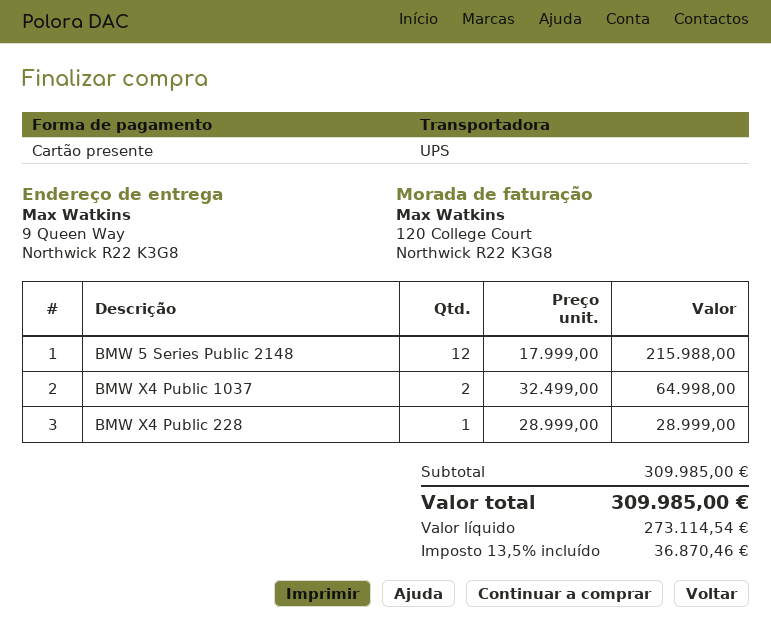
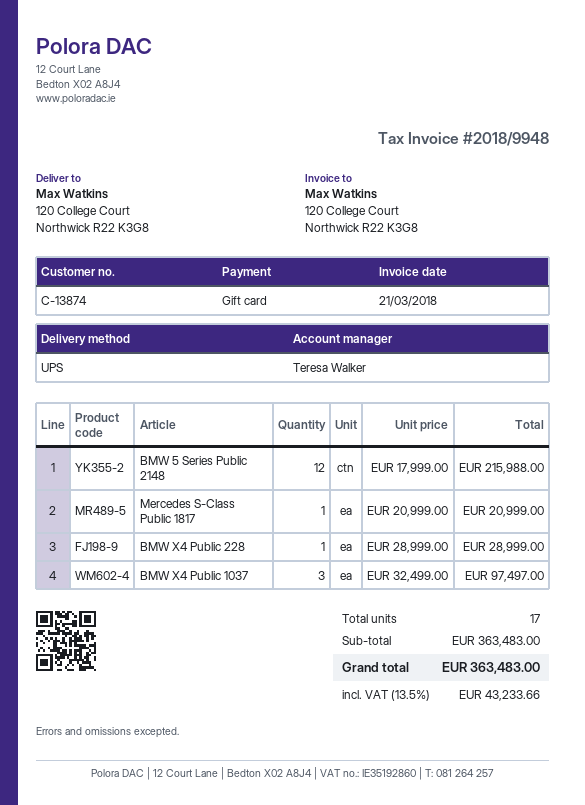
ship to: 9 Queen Way, Northwick R22 K3G8 -> 120 College Court, Northwick R22 K3G8
BMW X4 Public 1037: 2 x 32499.00 = 64998.00 -> 3 x 32499.00 = 97497.00
Mercedes S-Class Public 1817: none -> 1 x 20999.00 = 20999.00
subtotal: 309985.00 -> 363483.00
tax: 13.5% = 36870.46 -> 13.5% = 43233.66
total: 309985.00 -> 363483.00

